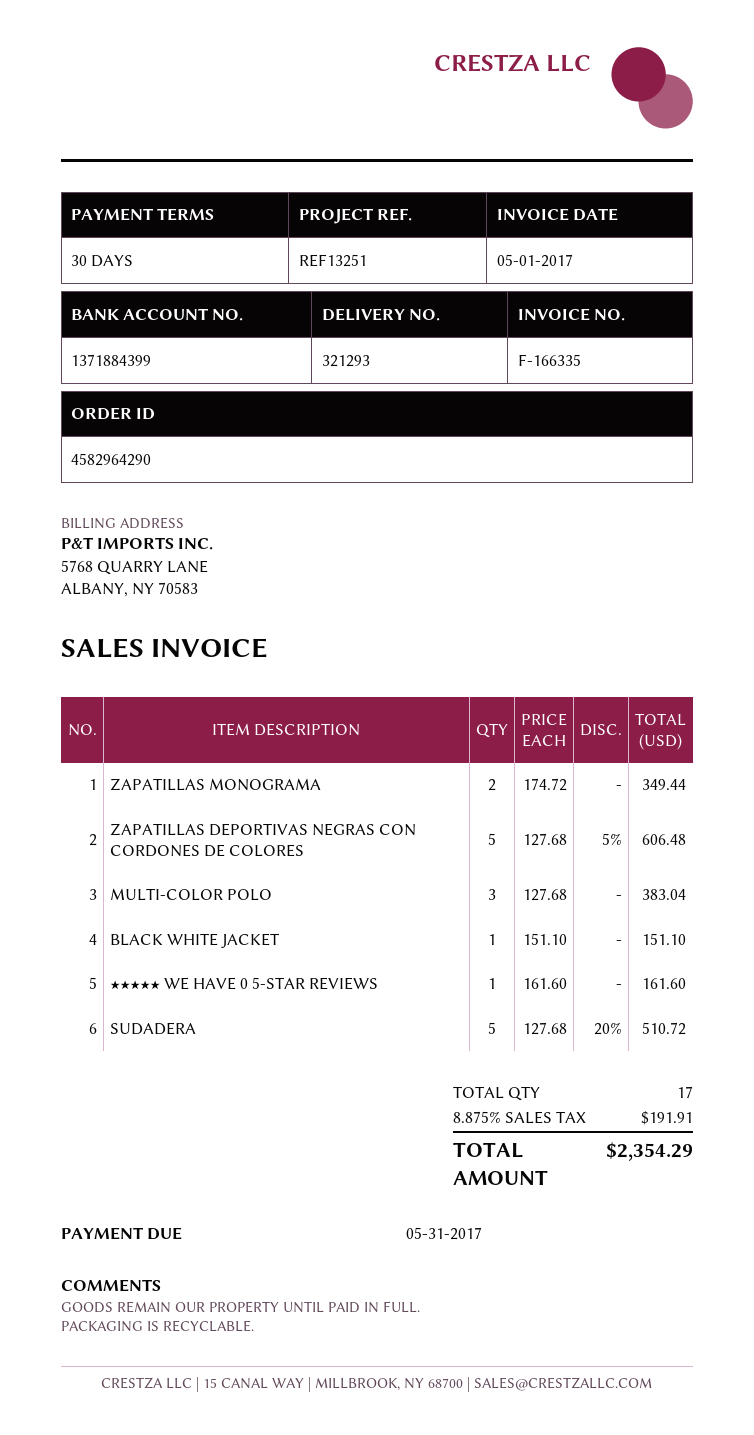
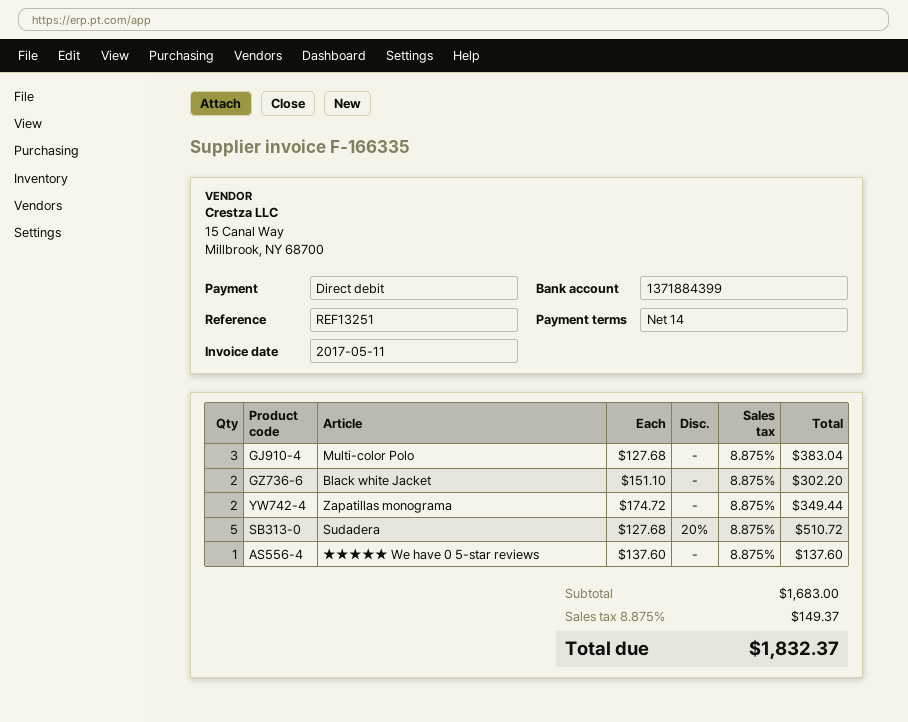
invoice date: 2017-05-01 -> 2017-05-11
payment terms: 30 days -> 14 days
ZAPATILLAS DEPORTIVAS NEGRAS CON CORDONES DE COLORES: 5 x 127.68 - 5% = 606.48 -> none
BLACK WHITE JACKET: 1 x 151.10 = 151.10 -> 2 x 151.10 = 302.20
★★★★★ WE HAVE 0 5-STAR REVIEWS: 1 x 161.60 = 161.60 -> 1 x 137.60 = 137.60
tax: 8.875% = 191.91 -> 8.875% = 149.37
total: 2354.29 -> 1832.37

